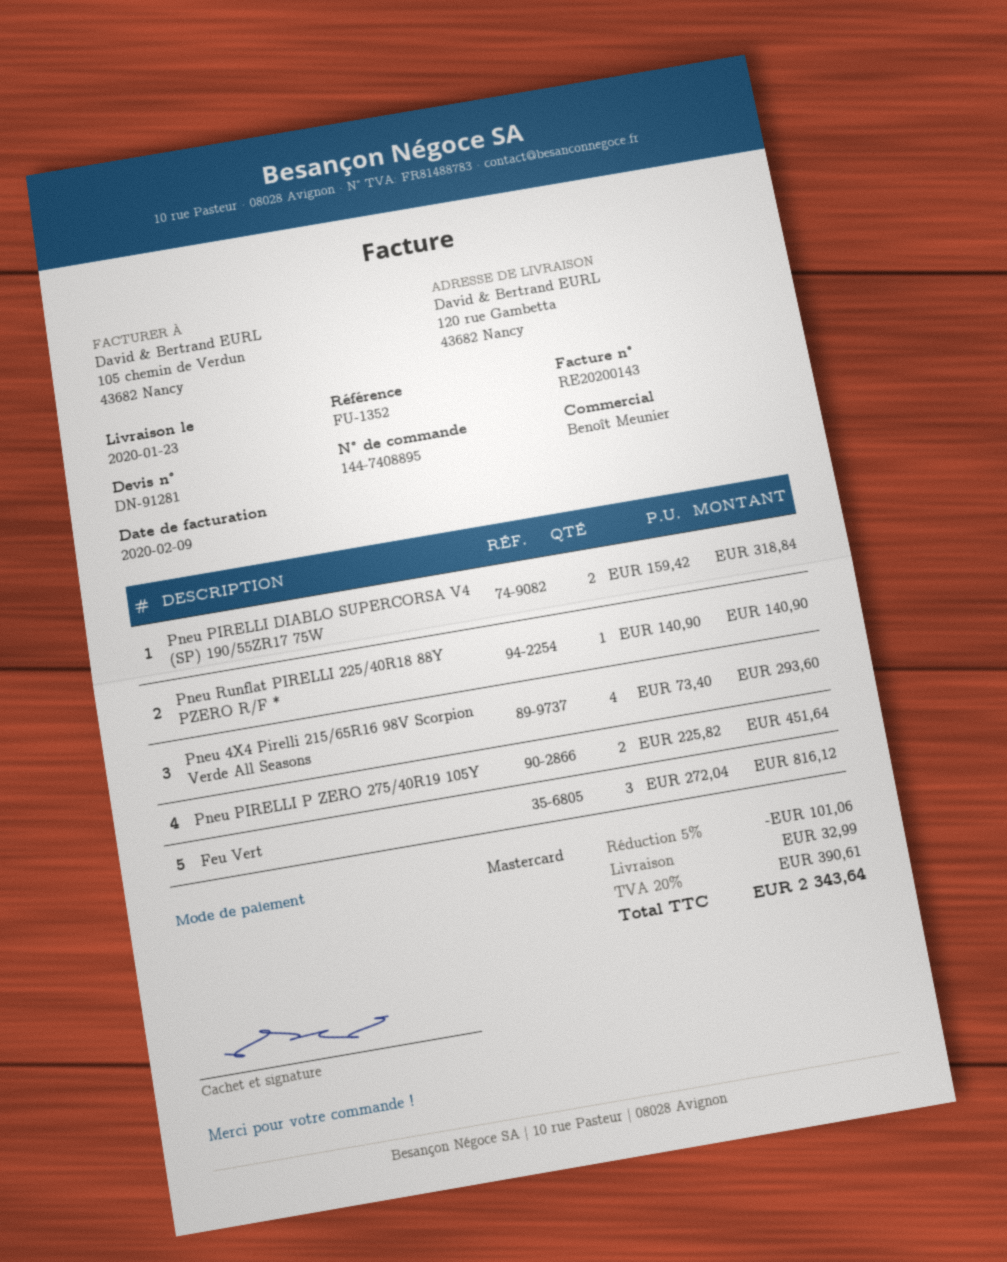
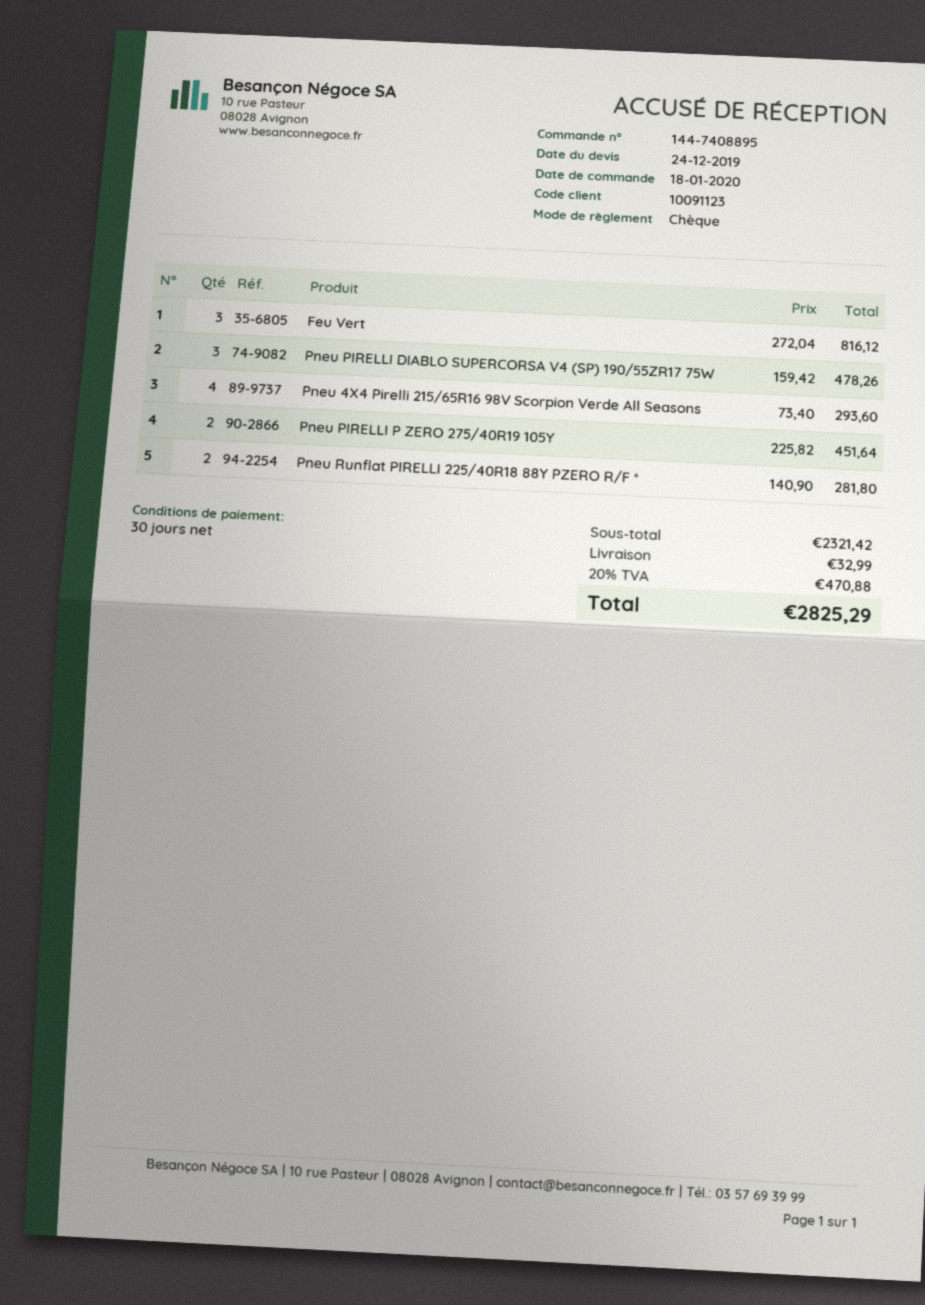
payment method: Mastercard -> cheque
Pneu PIRELLI DIABLO SUPERCORSA V4 (SP) 190/55ZR17 75W: 2 x 159.42 = 318.84 -> 3 x 159.42 = 478.26
Pneu Runflat PIRELLI 225/40R18 88Y PZERO R/F *: 1 x 140.90 = 140.90 -> 2 x 140.90 = 281.80
discount: 5% = 101.06 -> none
tax: 20% = 390.61 -> 20% = 470.88
total: 2343.64 -> 2825.29

